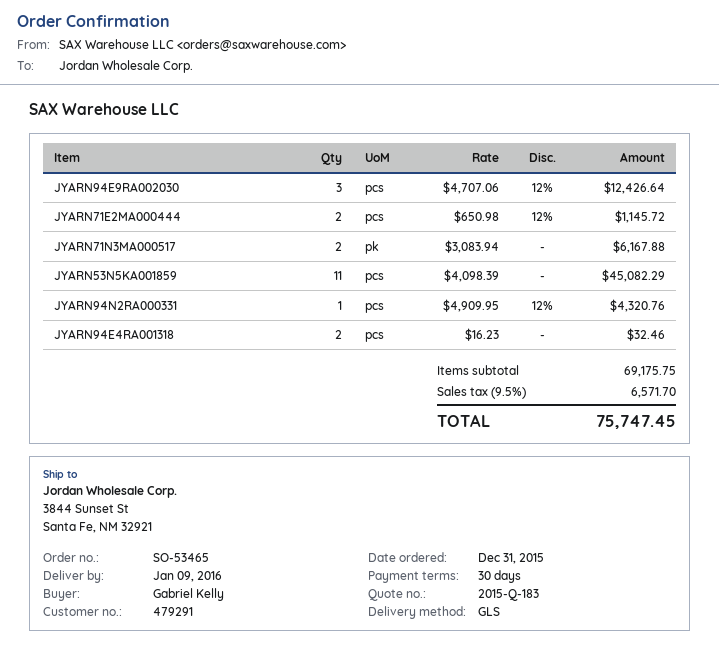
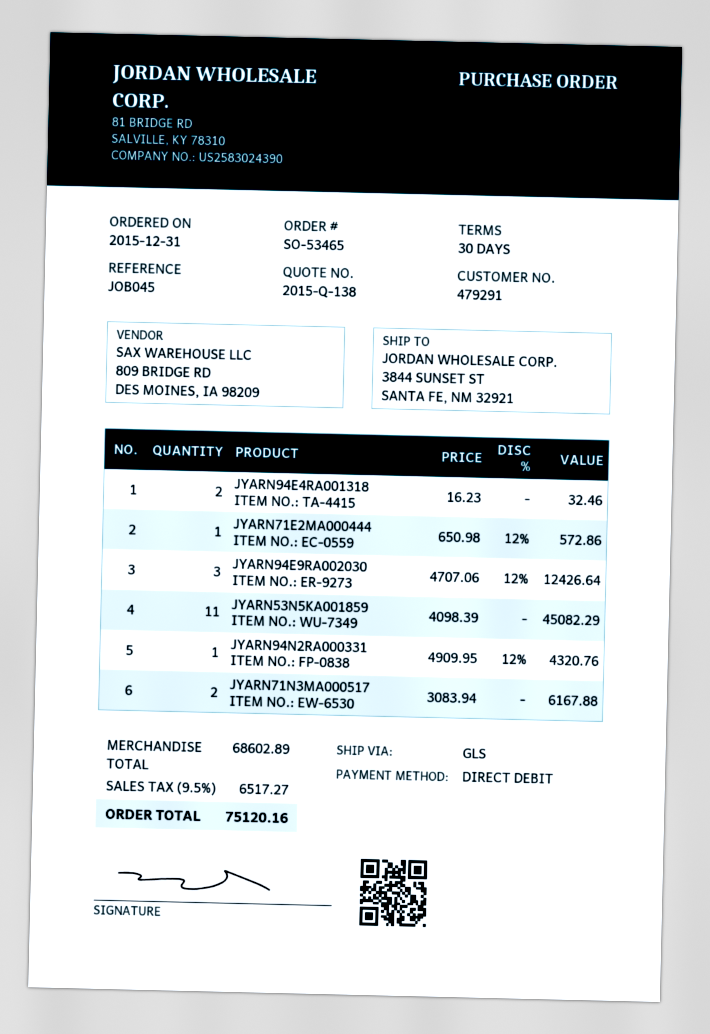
quote number: 2015-Q-183 -> 2015-Q-138
JYARN71E2MA000444: 2 x 650.98 - 12% = 1145.72 -> 1 x 650.98 - 12% = 572.86
subtotal: 69175.75 -> 68602.89
tax: 9.5% = 6571.70 -> 9.5% = 6517.27
total: 75747.45 -> 75120.16

